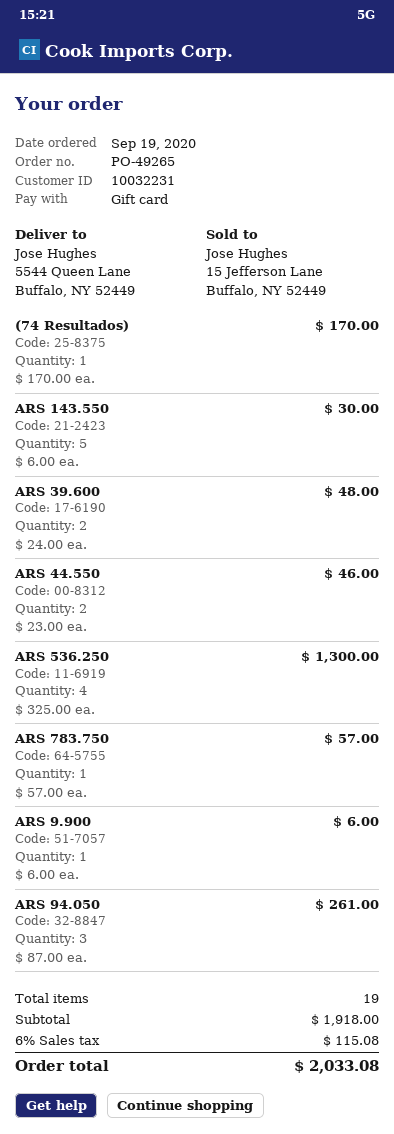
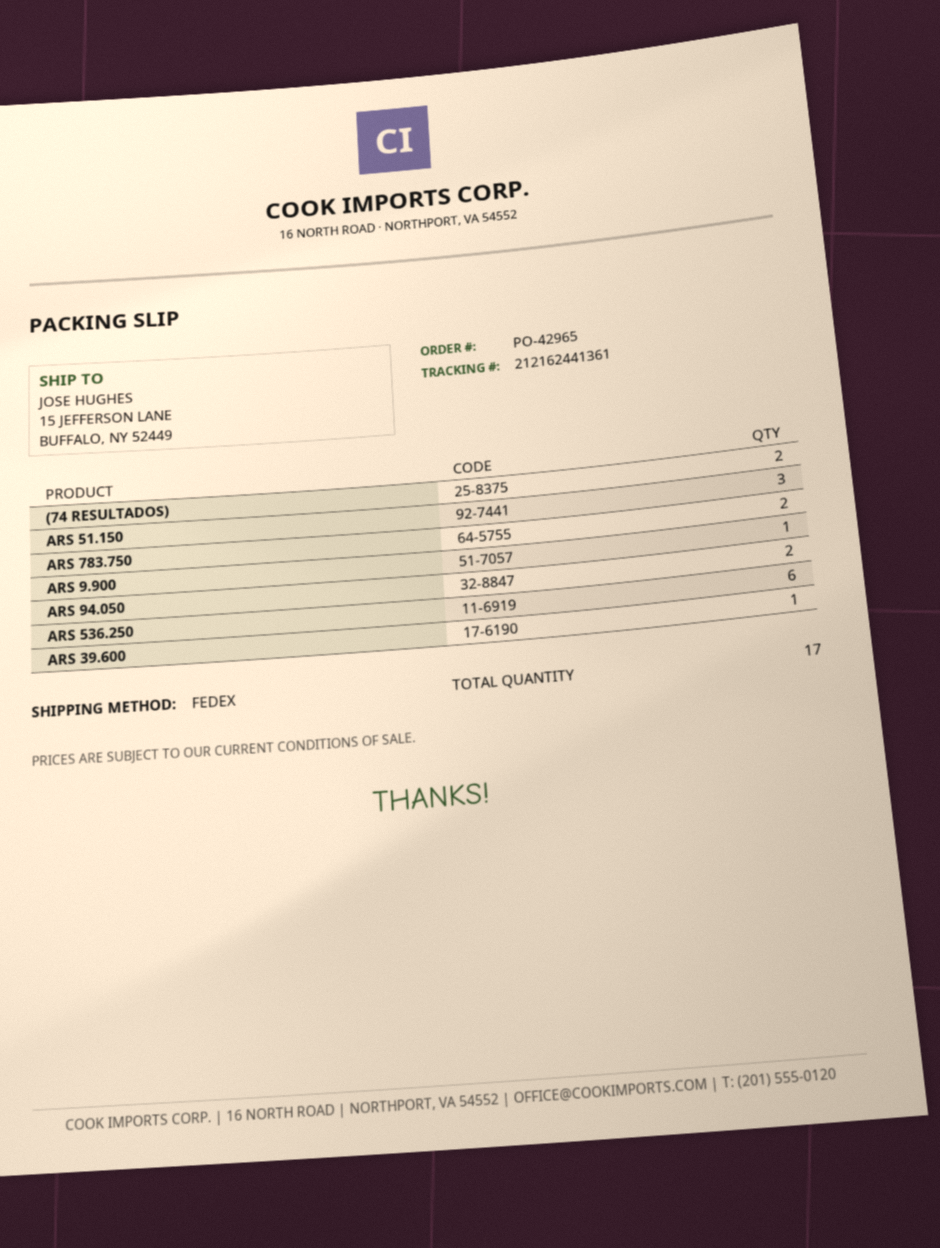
order number: PO-49265 -> PO-42965
ship to: 5544 Queen Lane, Buffalo, NY 52449 -> 15 JEFFERSON LANE, BUFFALO, NY 52449
(74 Resultados): 1 -> 2
ARS 143.550: 5 -> none
ARS 39.600: 2 -> 1
ARS 44.550: 2 -> none
ARS 536.250: 4 -> 6
ARS 783.750: 1 -> 2
ARS 94.050: 3 -> 2
ARS 51.150: none -> 3
total quantity: 19 -> 17

